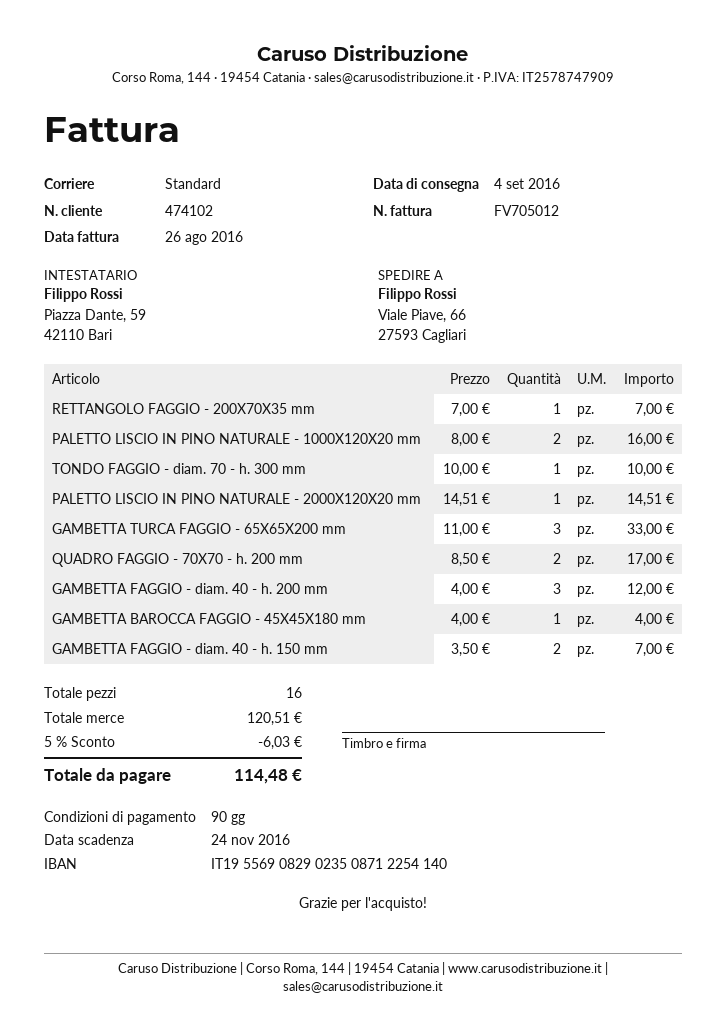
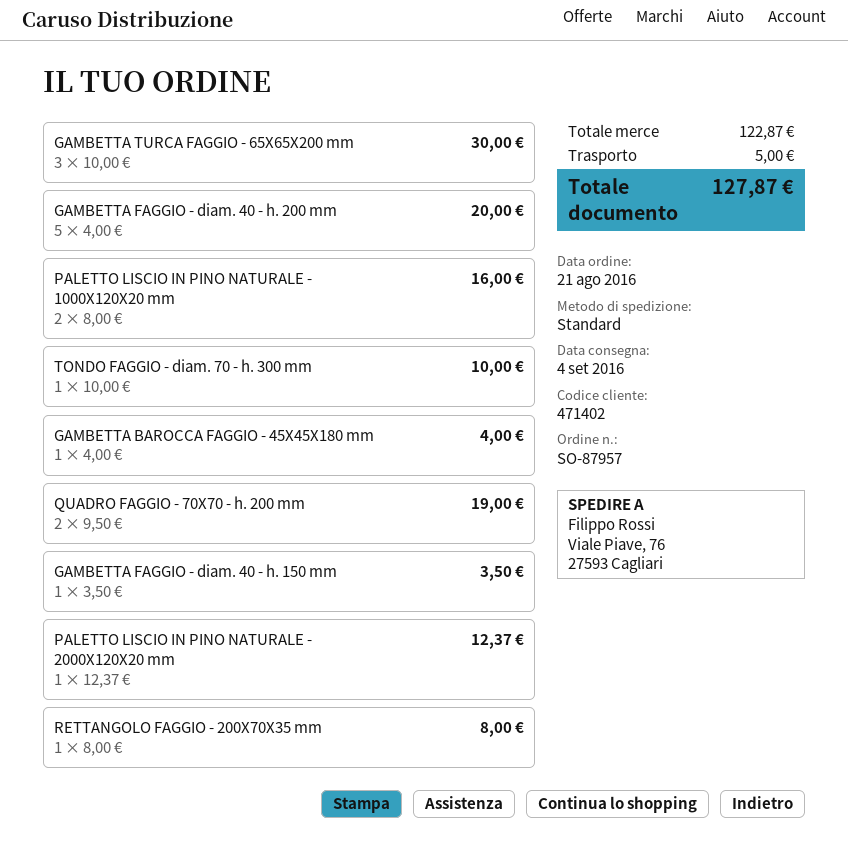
customer number: 474102 -> 471402
ship to: Viale Piave, 66, 27593 Cagliari -> Viale Piave, 76, 27593 Cagliari
RETTANGOLO FAGGIO - 200X70X35 mm: 1 x 7.00 = 7.00 -> 1 x 8.00 = 8.00
PALETTO LISCIO IN PINO NATURALE - 2000X120X20 mm: 1 x 14.51 = 14.51 -> 1 x 12.37 = 12.37
GAMBETTA TURCA FAGGIO - 65X65X200 mm: 3 x 11.00 = 33.00 -> 3 x 10.00 = 30.00
QUADRO FAGGIO - 70X70 - h. 200 mm: 2 x 8.50 = 17.00 -> 2 x 9.50 = 19.00
GAMBETTA FAGGIO - diam. 40 - h. 200 mm: 3 x 4.00 = 12.00 -> 5 x 4.00 = 20.00
GAMBETTA FAGGIO - diam. 40 - h. 150 mm: 2 x 3.50 = 7.00 -> 1 x 3.50 = 3.50
subtotal: 120.51 -> 122.87
discount: 5% = 6.03 -> none
shipping: none -> 5.00
total: 114.48 -> 127.87

